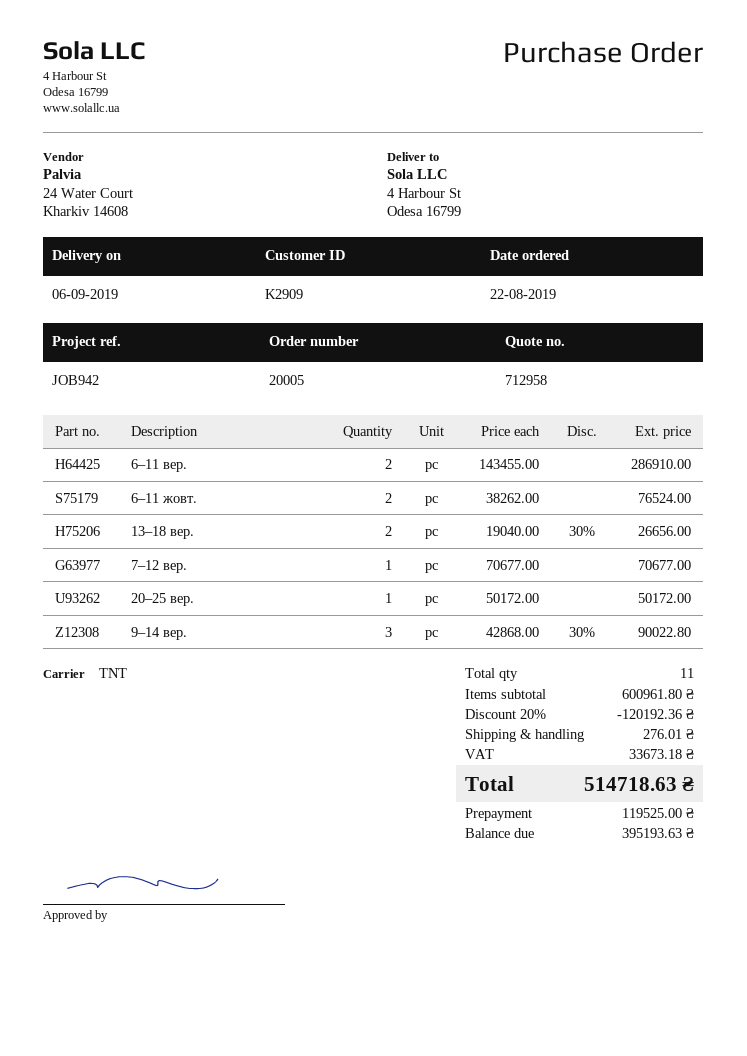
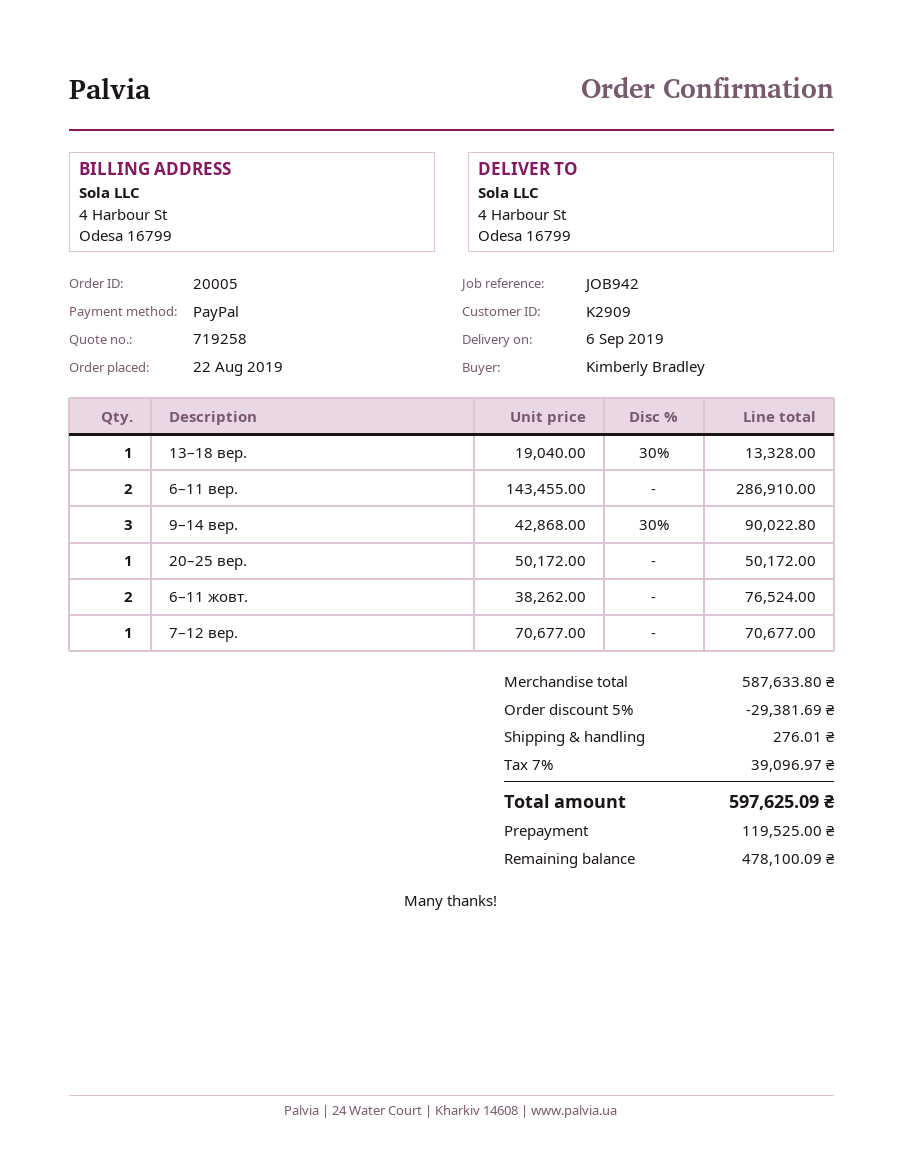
quote number: 712958 -> 719258
13–18 вер.: 2 x 19040.00 - 30% = 26656.00 -> 1 x 19040.00 - 30% = 13328.00
subtotal: 600961.80 -> 587633.80
discount: 20% = 120192.36 -> 5% = 29381.69
tax: 33673.18 -> 39096.97
total: 514718.63 -> 597625.09
balance: 395193.63 -> 478100.09

